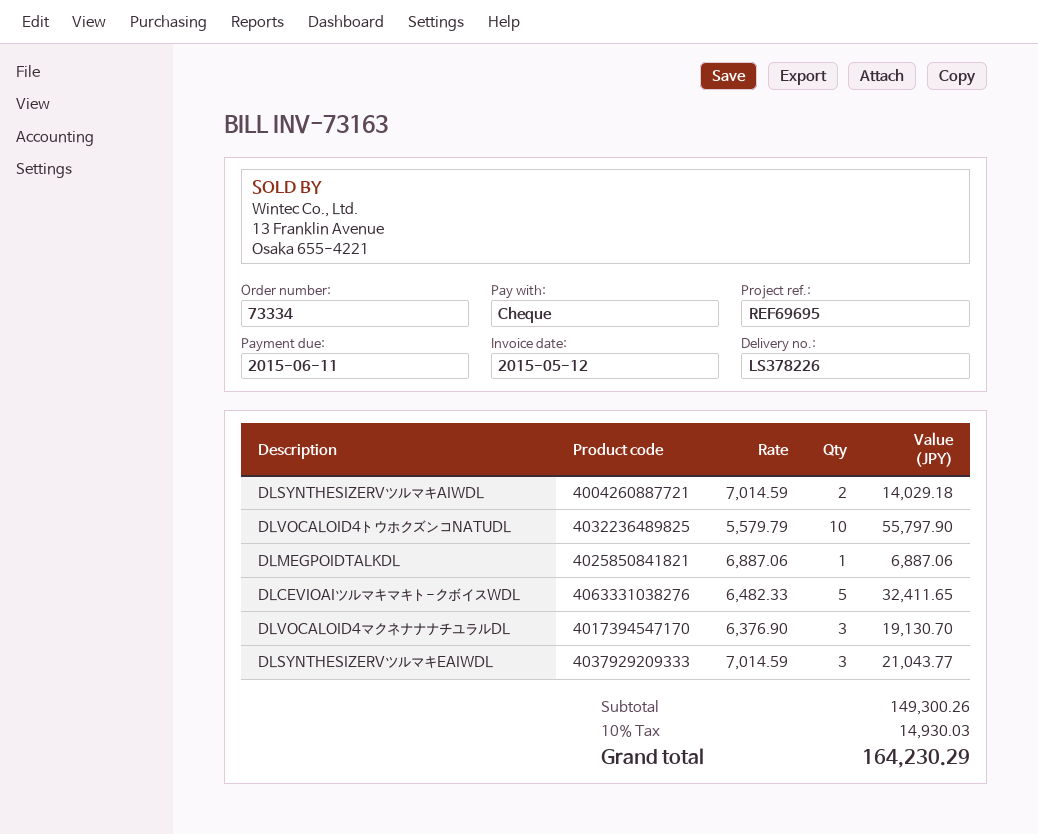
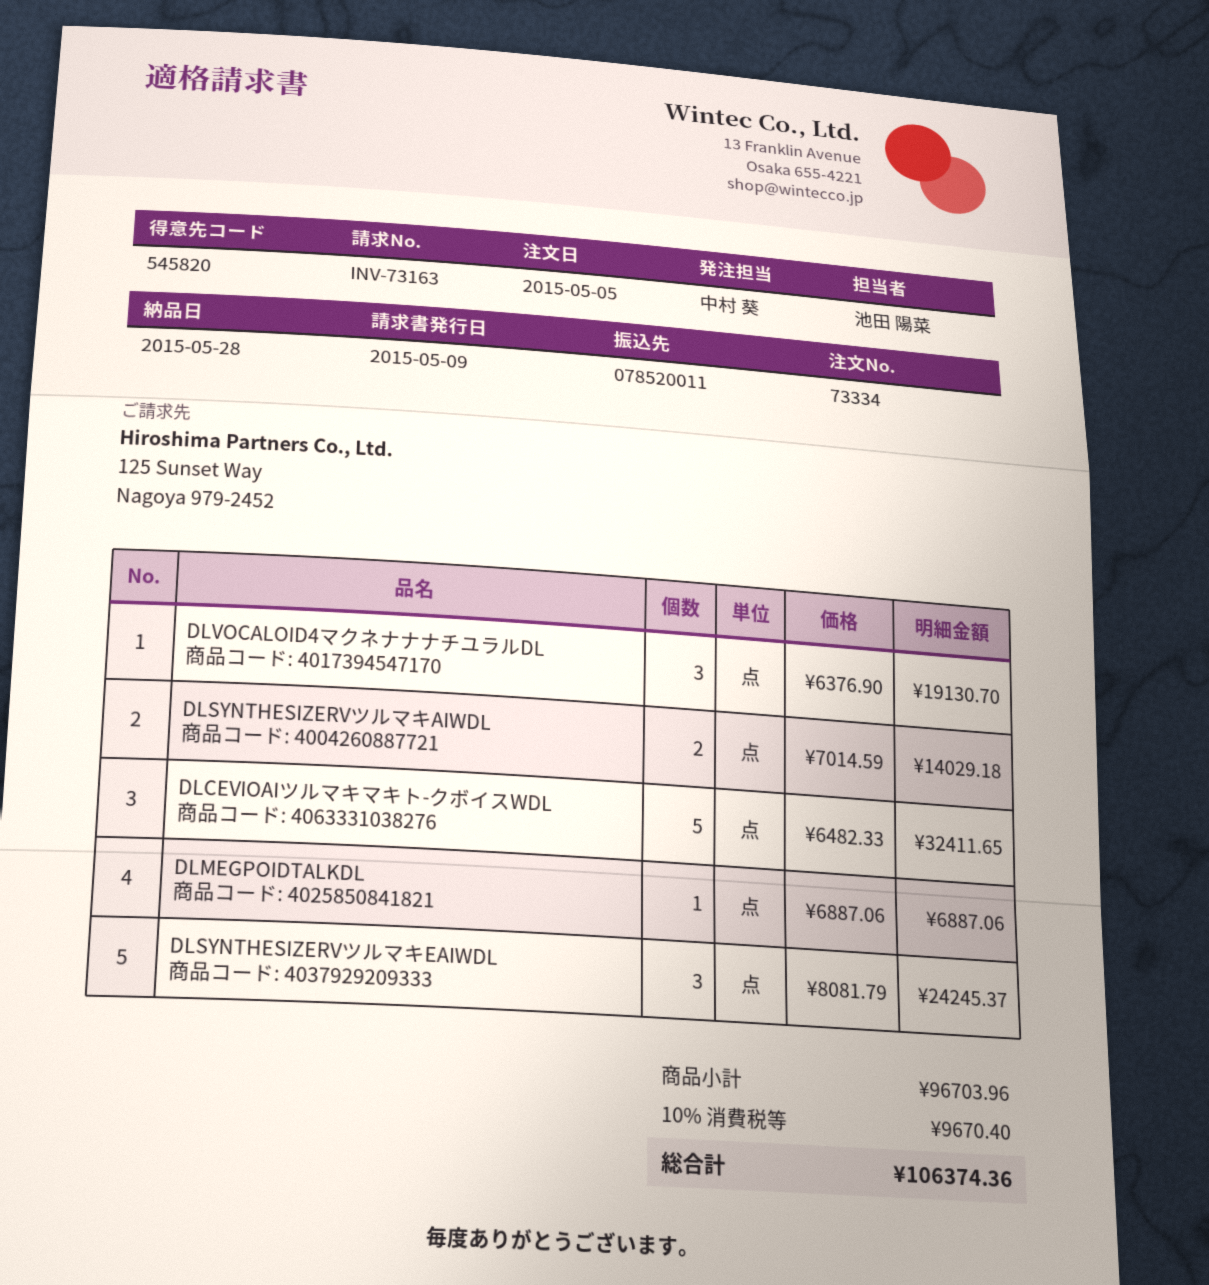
invoice date: 2015-05-12 -> 2015-05-09
DLVOCALOID4トウホクズンコNATUDL: 10 x 5579.79 = 55797.90 -> none
DLSYNTHESIZERVツルマキEAIWDL: 3 x 7014.59 = 21043.77 -> 3 x 8081.79 = 24245.37
subtotal: 149300.26 -> 96703.96
tax: 10% = 14930.03 -> 10% = 9670.40
total: 164230.29 -> 106374.36

